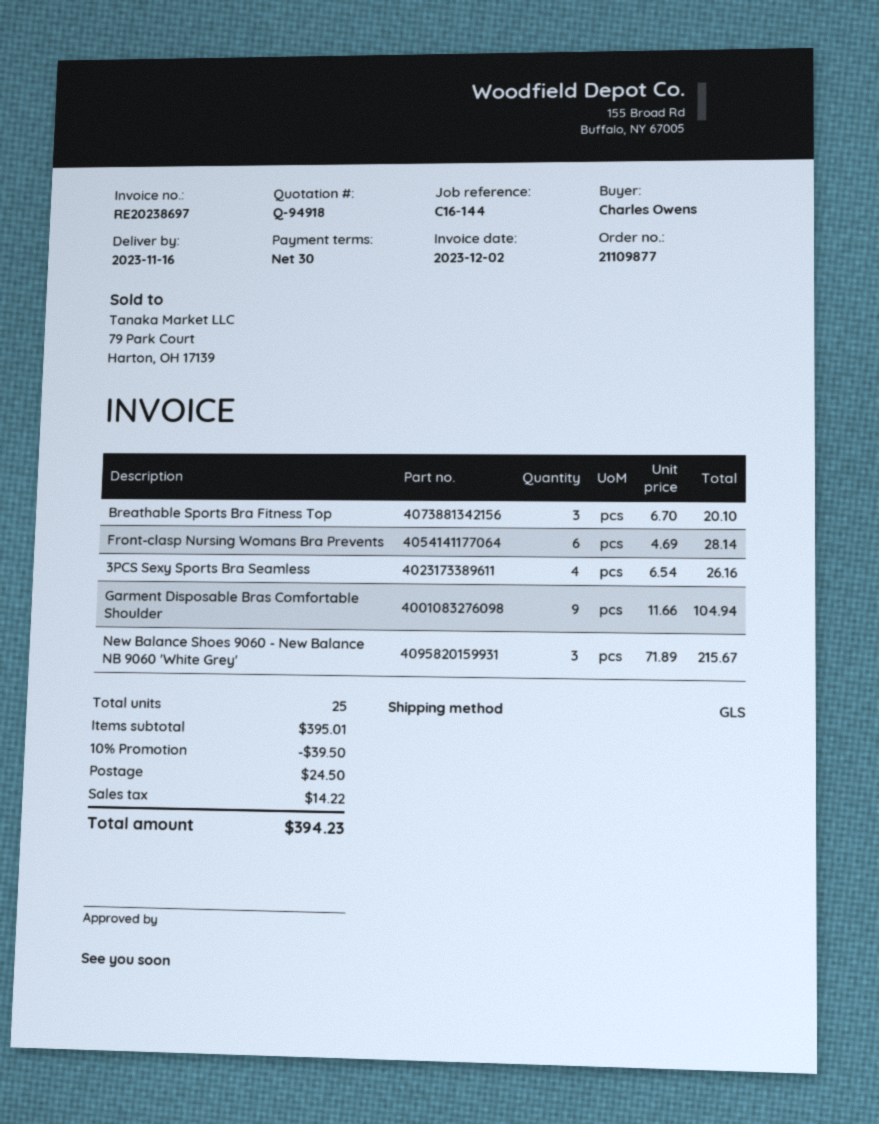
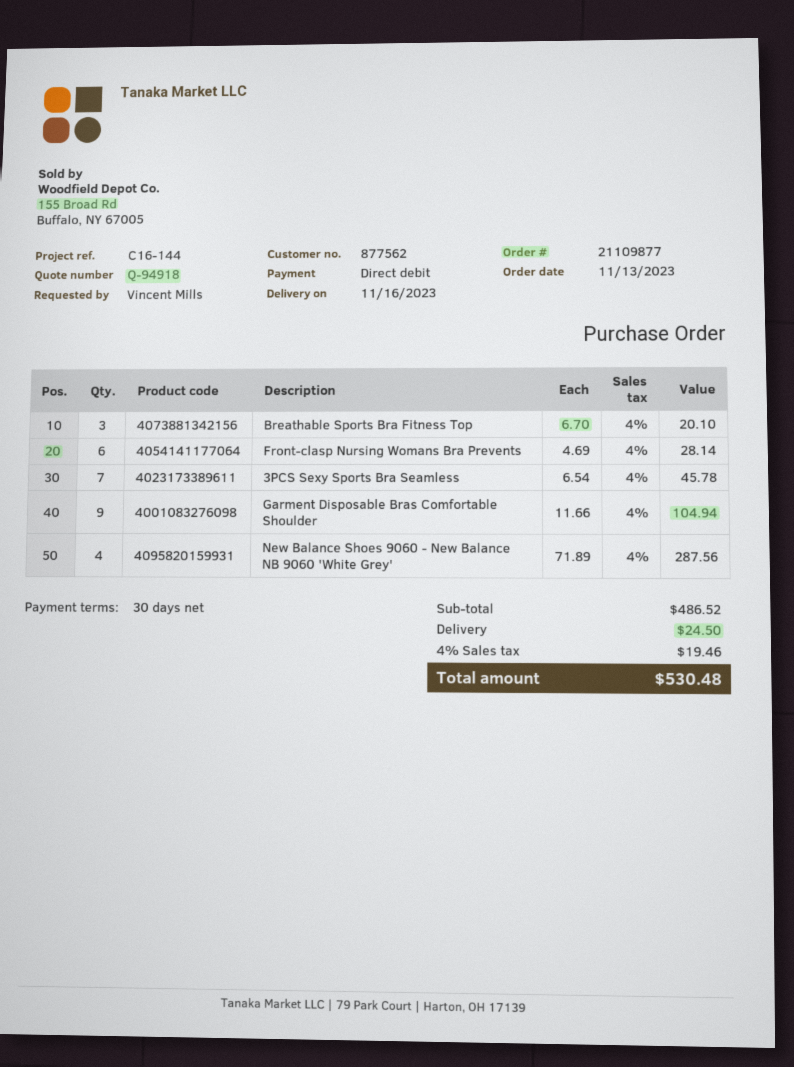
ordered by: Charles Owens -> Vincent Mills
3PCS Sexy Sports Bra Seamless: 4 x 6.54 = 26.16 -> 7 x 6.54 = 45.78
New Balance Shoes 9060 - New Balance NB 9060 'White Grey': 3 x 71.89 = 215.67 -> 4 x 71.89 = 287.56
subtotal: 395.01 -> 486.52
discount: 10% = 39.50 -> none
tax: 14.22 -> 19.46
total: 394.23 -> 530.48

